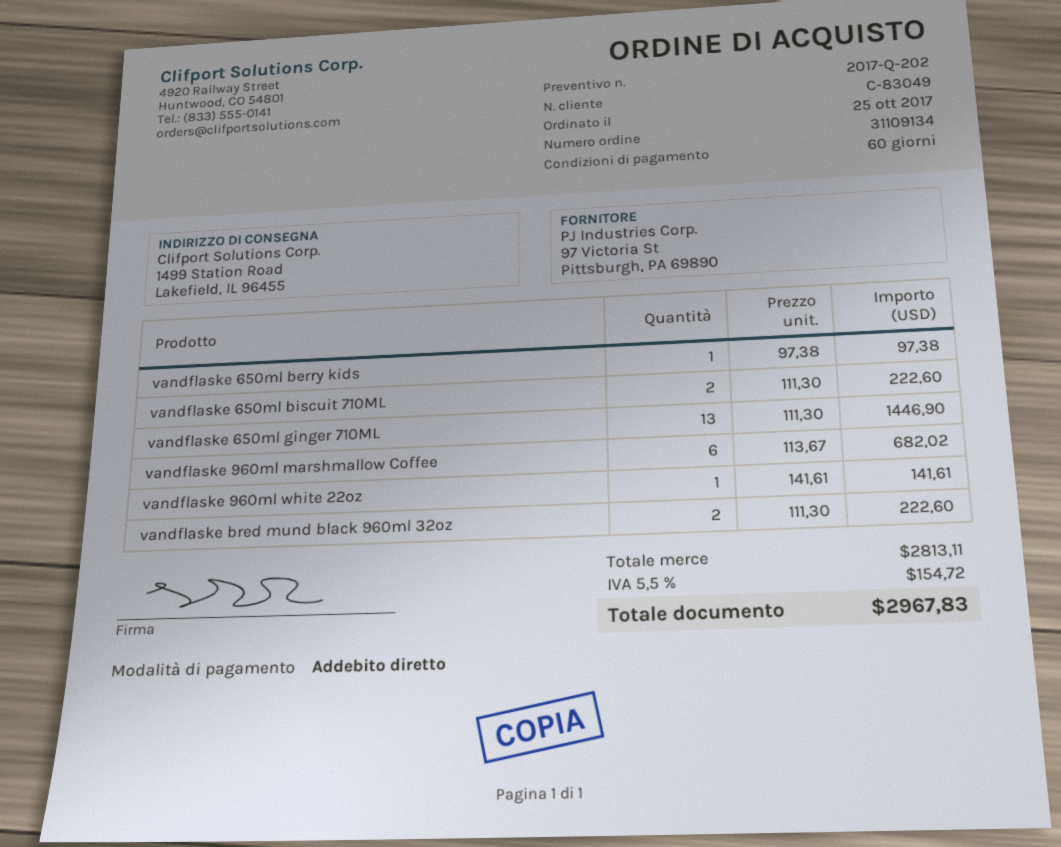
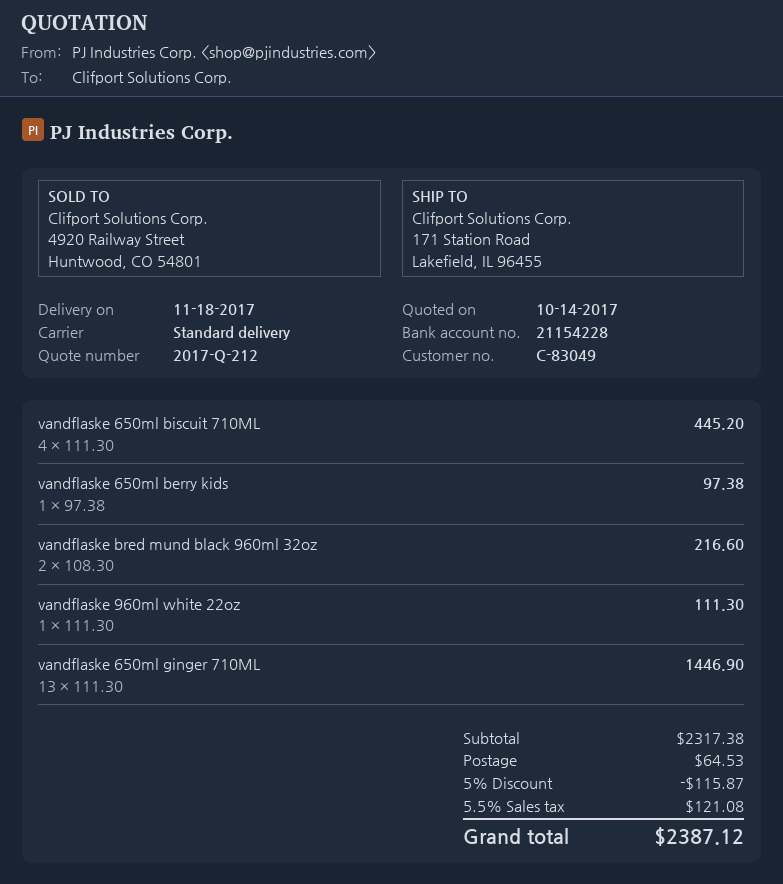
quote number: 2017-Q-202 -> 2017-Q-212
ship to: 1499 Station Road, Lakefield, IL 96455 -> 171 Station Road, Lakefield, IL 96455
vandflaske 650ml biscuit 710ML: 2 x 111.30 = 222.60 -> 4 x 111.30 = 445.20
vandflaske 960ml marshmallow Coffee: 6 x 113.67 = 682.02 -> none
vandflaske 960ml white 22oz: 1 x 141.61 = 141.61 -> 1 x 111.30 = 111.30
vandflaske bred mund black 960ml 32oz: 2 x 111.30 = 222.60 -> 2 x 108.30 = 216.60
subtotal: 2813.11 -> 2317.38
discount: none -> 5% = 115.87
shipping: none -> 64.53
tax: 5.5% = 154.72 -> 5.5% = 121.08
total: 2967.83 -> 2387.12

